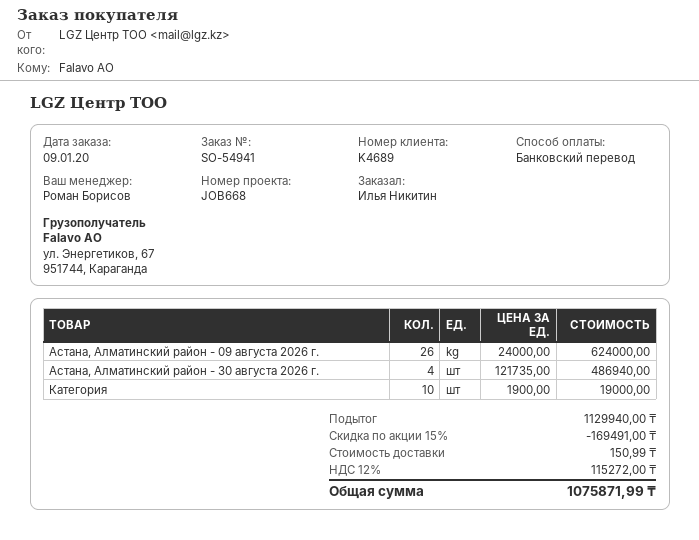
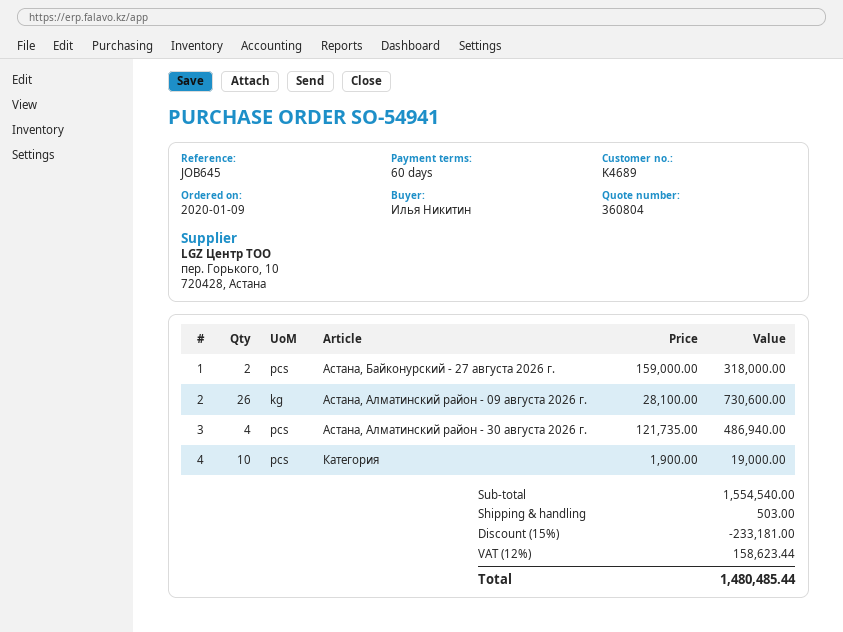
reference: JOB668 -> JOB645
Астана, Алматинский район - 09 августа 2026 г.: 26 x 24000.00 = 624000.00 -> 26 x 28100.00 = 730600.00
Астана, Байконурский - 27 августа 2026 г.: none -> 2 x 159000.00 = 318000.00
subtotal: 1129940.00 -> 1554540.00
discount: 15% = 169491.00 -> 15% = 233181.00
shipping: 150.99 -> 503.00
tax: 12% = 115272.00 -> 12% = 158623.44
total: 1075871.99 -> 1480485.44

